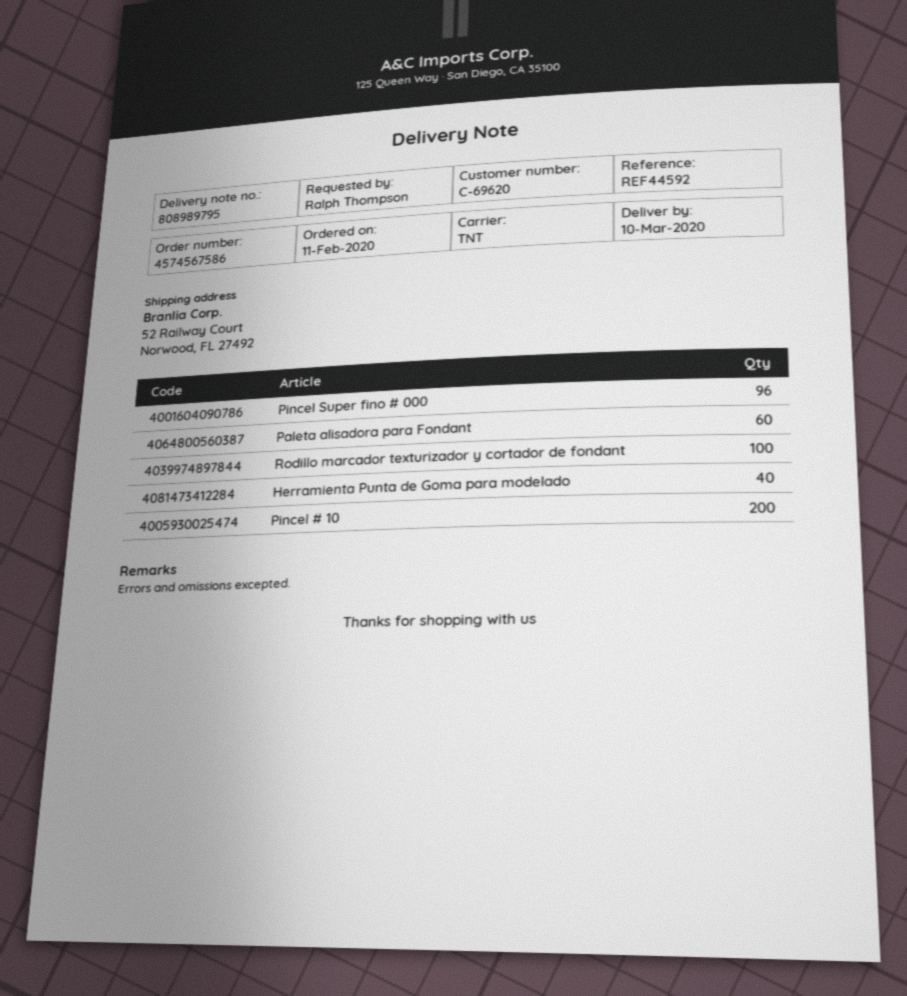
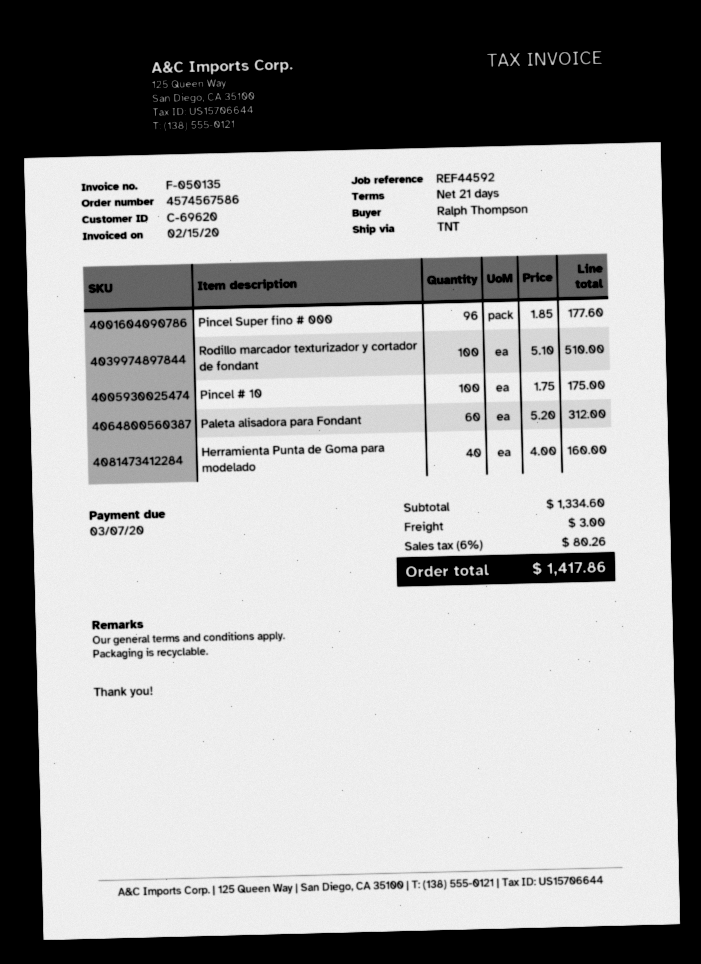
Pincel # 10: 200 -> 100

